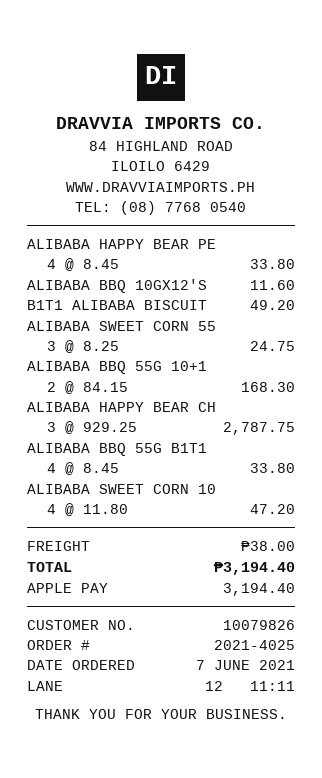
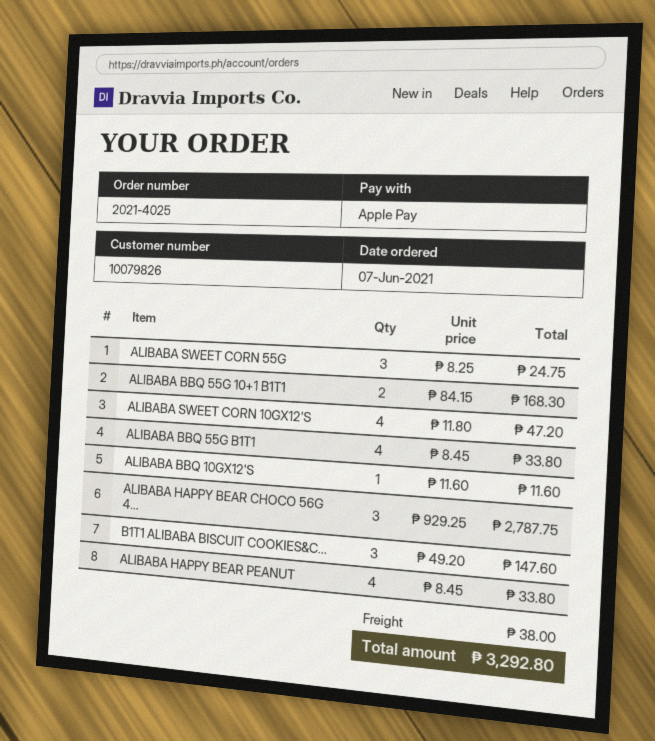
B1T1 ALIBABA BISCUIT: 1 x 49.20 = 49.20 -> 3 x 49.20 = 147.60
total: 3194.40 -> 3292.80

